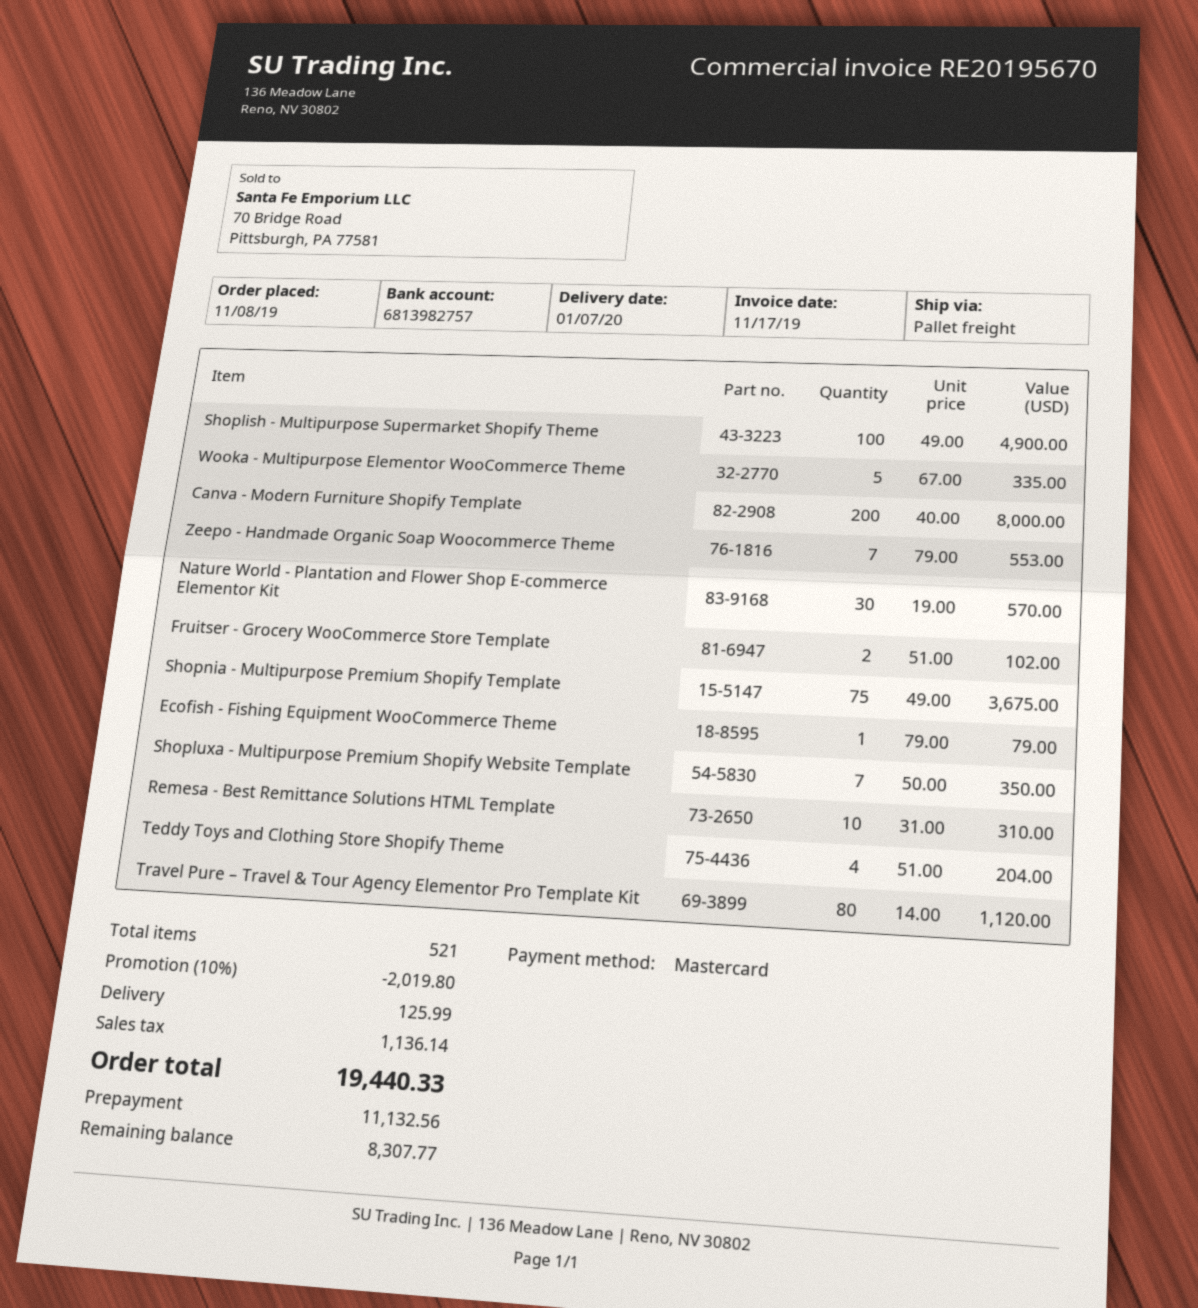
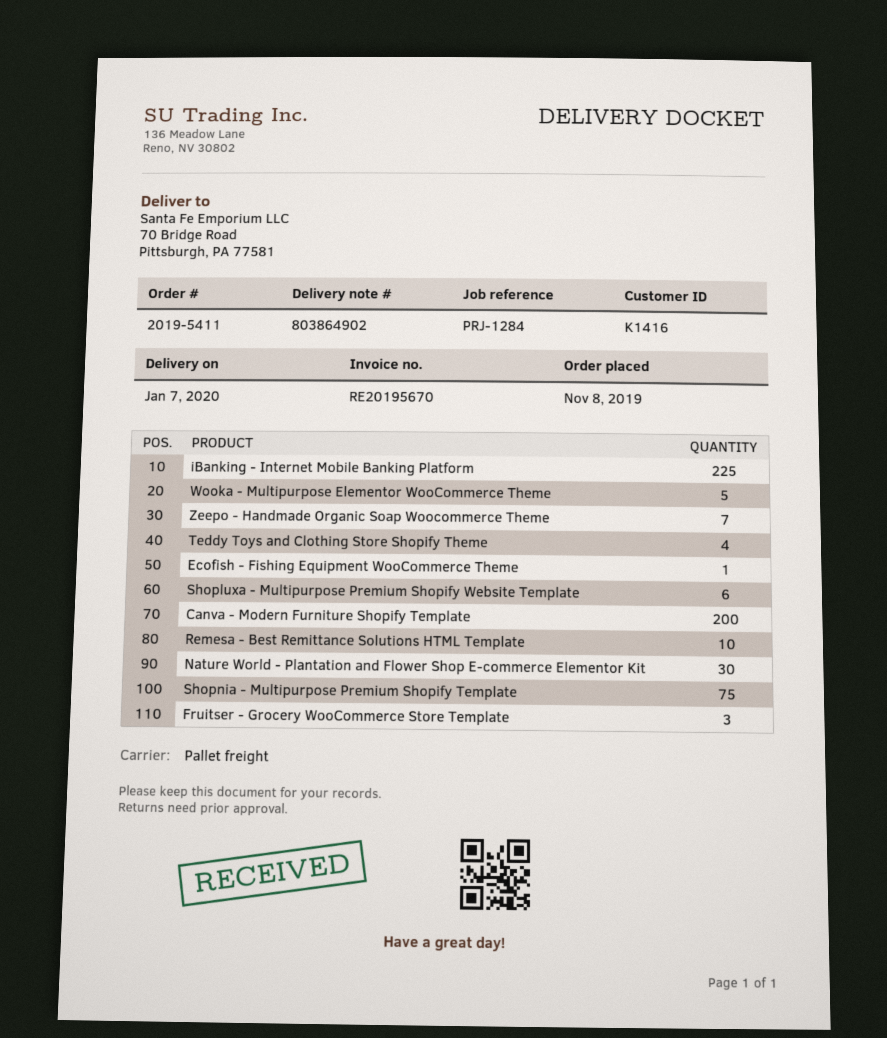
Shoplish - Multipurpose Supermarket Shopify Theme: 100 -> none
Fruitser - Grocery WooCommerce Store Template: 2 -> 3
Shopluxa - Multipurpose Premium Shopify Website Template: 7 -> 6
Travel Pure – Travel & Tour Agency Elementor Pro Template Kit: 80 -> none
iBanking - Internet Mobile Banking Platform: none -> 225

